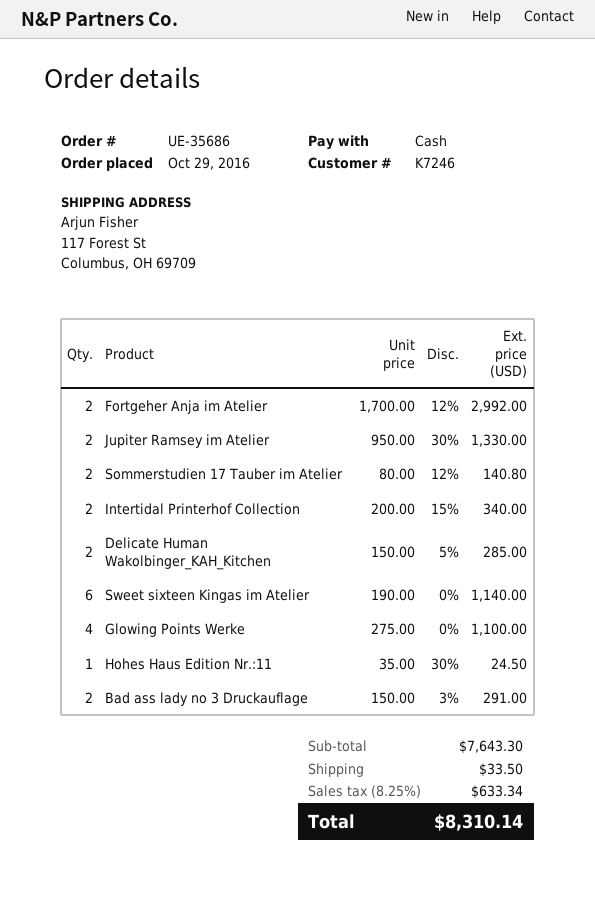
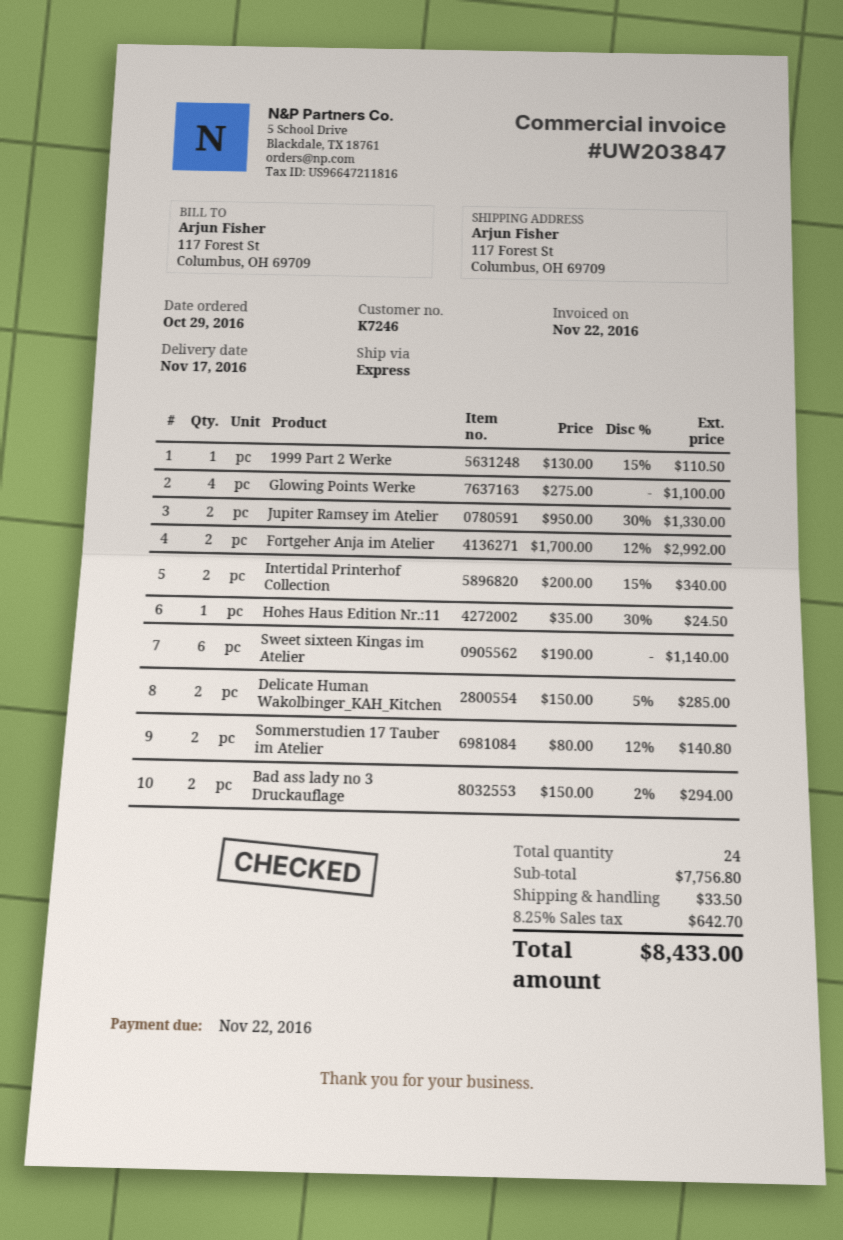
Bad ass lady no 3 Druckauflage: 2 x 150.00 - 3% = 291.00 -> 2 x 150.00 - 2% = 294.00
1999 Part 2 Werke: none -> 1 x 130.00 - 15% = 110.50
subtotal: 7643.30 -> 7756.80
tax: 8.25% = 633.34 -> 8.25% = 642.70
total: 8310.14 -> 8433.00

